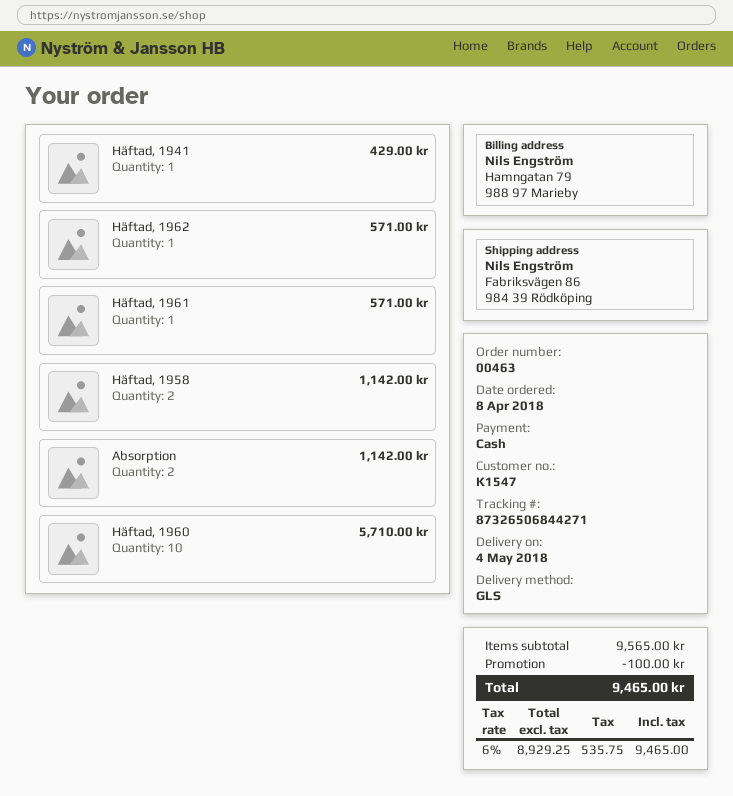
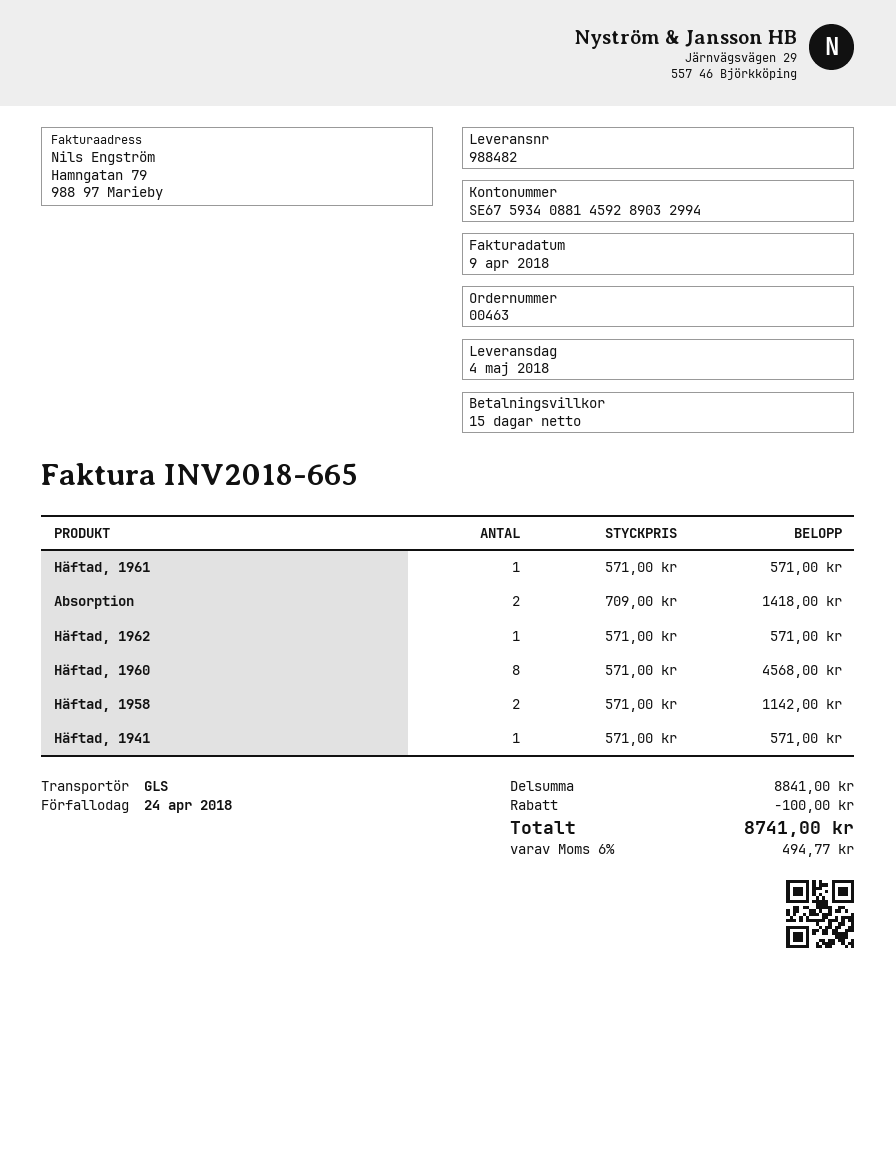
Häftad, 1941: 1 for 429.00 -> 1 for 571.00
Absorption: 2 for 1142.00 -> 2 for 1418.00
Häftad, 1960: 10 for 5710.00 -> 8 for 4568.00
subtotal: 9565.00 -> 8841.00
tax: 6% = 535.75 -> 6% = 494.77
total: 9465.00 -> 8741.00

